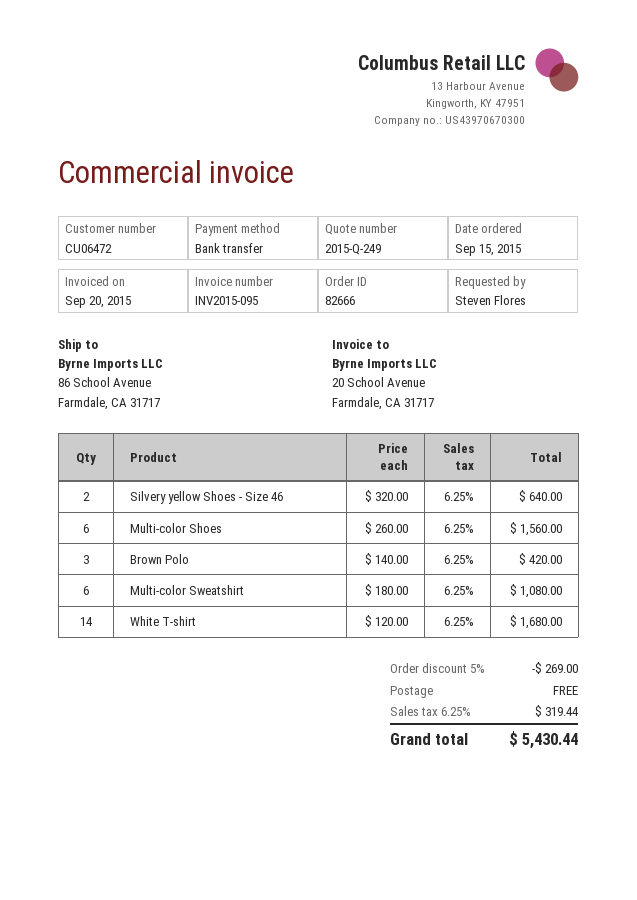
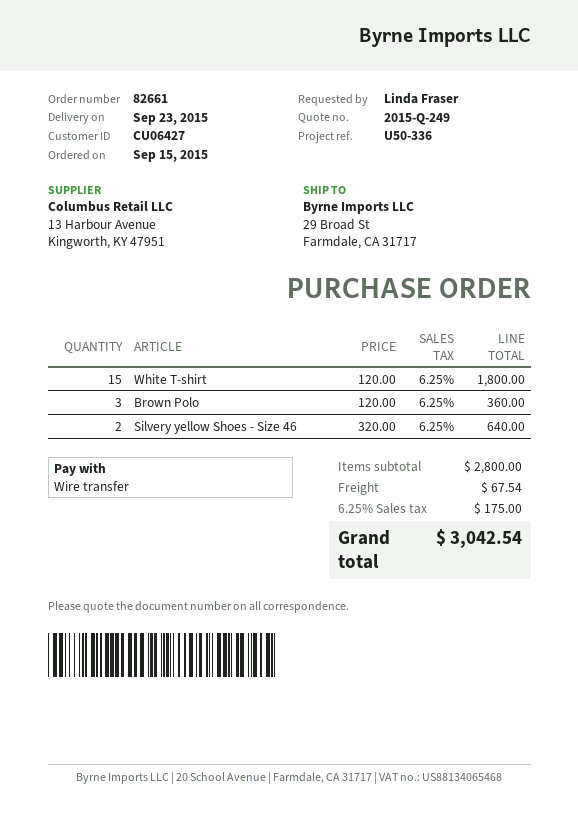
order number: 82666 -> 82661
customer number: CU06472 -> CU06427
ordered by: Steven Flores -> Linda Fraser
ship to: 86 School Avenue, Farmdale, CA 31717 -> 29 Broad St, Farmdale, CA 31717
Multi-color Shoes: 6 x 260.00 = 1560.00 -> none
Brown Polo: 3 x 140.00 = 420.00 -> 3 x 120.00 = 360.00
Multi-color Sweatshirt: 6 x 180.00 = 1080.00 -> none
White T-shirt: 14 x 120.00 = 1680.00 -> 15 x 120.00 = 1800.00
discount: 5% = 269.00 -> none
shipping: 0.00 -> 67.54
tax: 6.25% = 319.44 -> 6.25% = 175.00
total: 5430.44 -> 3042.54

